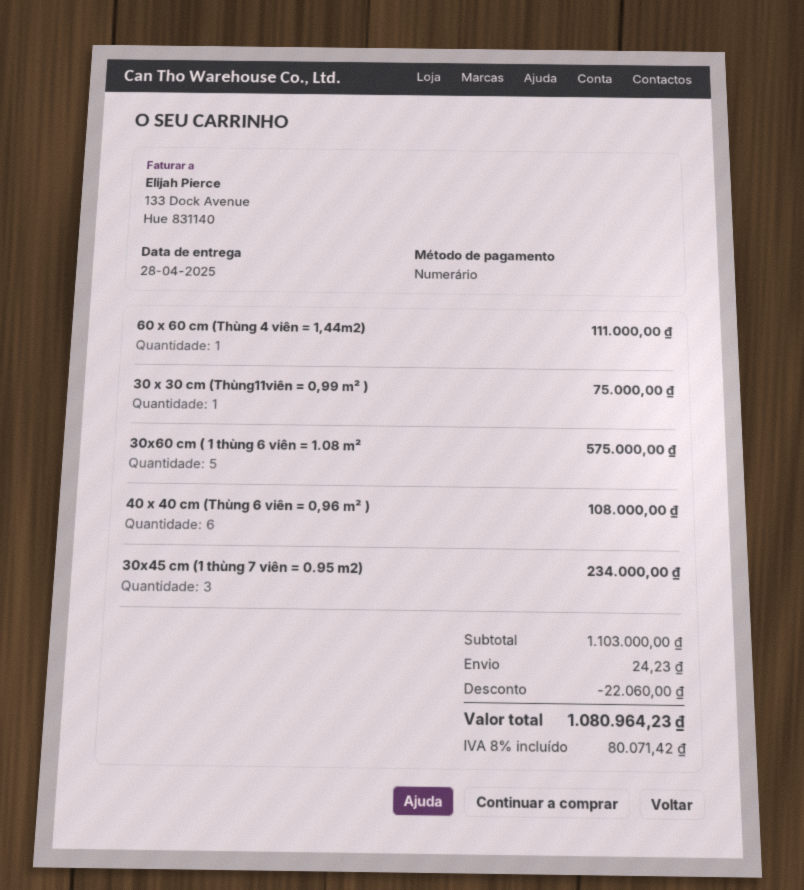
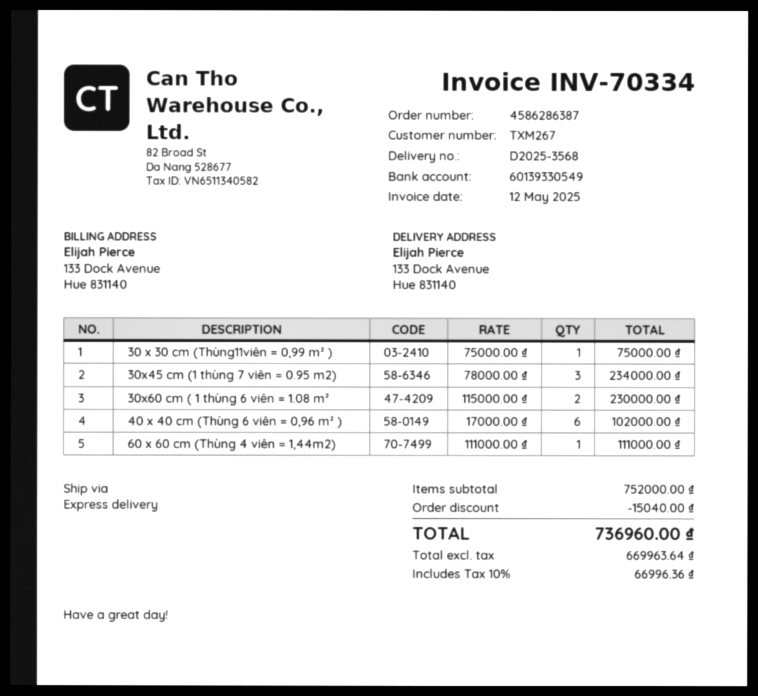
30x60 cm ( 1 thùng 6 viên = 1.08 m²: 5 for 575000.00 -> 2 for 230000.00
40 x 40 cm (Thùng 6 viên = 0,96 m² ): 6 for 108000.00 -> 6 for 102000.00
subtotal: 1103000.00 -> 752000.00
discount: 22060.00 -> 15040.00
shipping: 24.23 -> none
tax: 8% = 80071.42 -> 10% = 66996.36
total: 1080964.23 -> 736960.00

